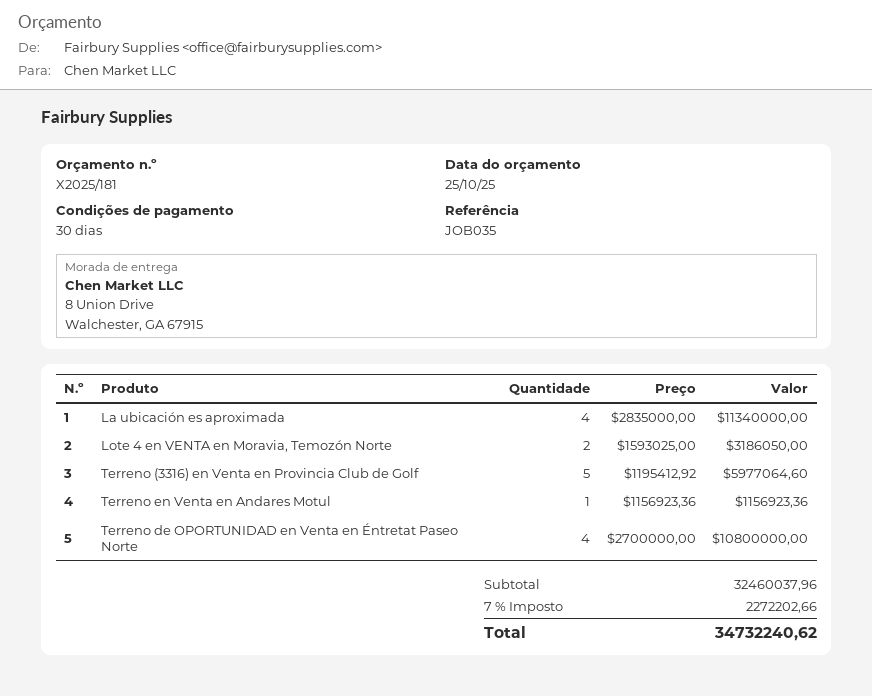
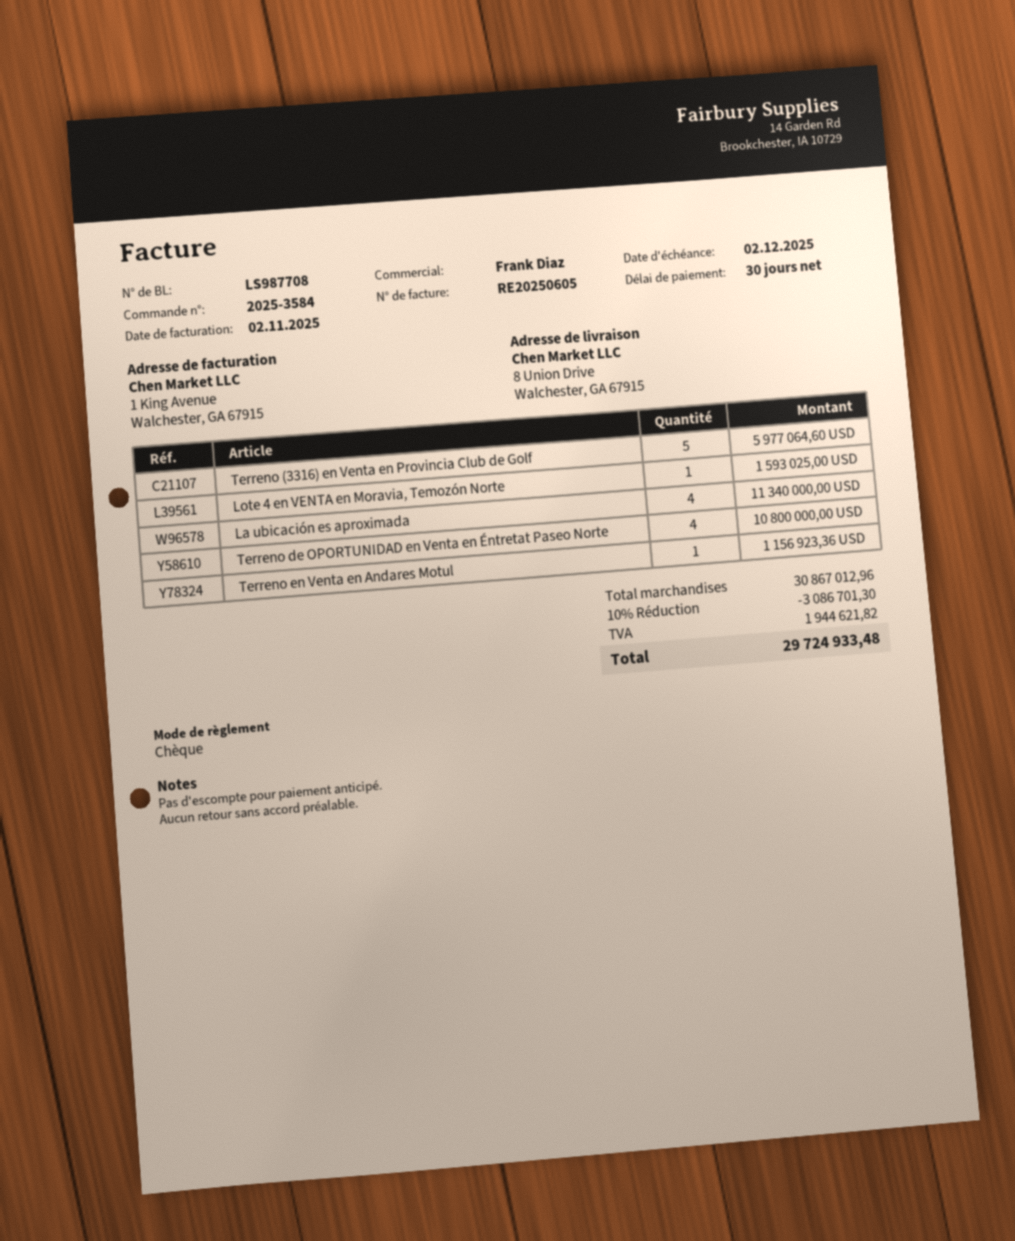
Lote 4 en VENTA en Moravia, Temozón Norte: 2 for 3186050.00 -> 1 for 1593025.00
subtotal: 32460037.96 -> 30867012.96
discount: none -> 10% = 3086701.30
tax: 2272202.66 -> 1944621.82
total: 34732240.62 -> 29724933.48

